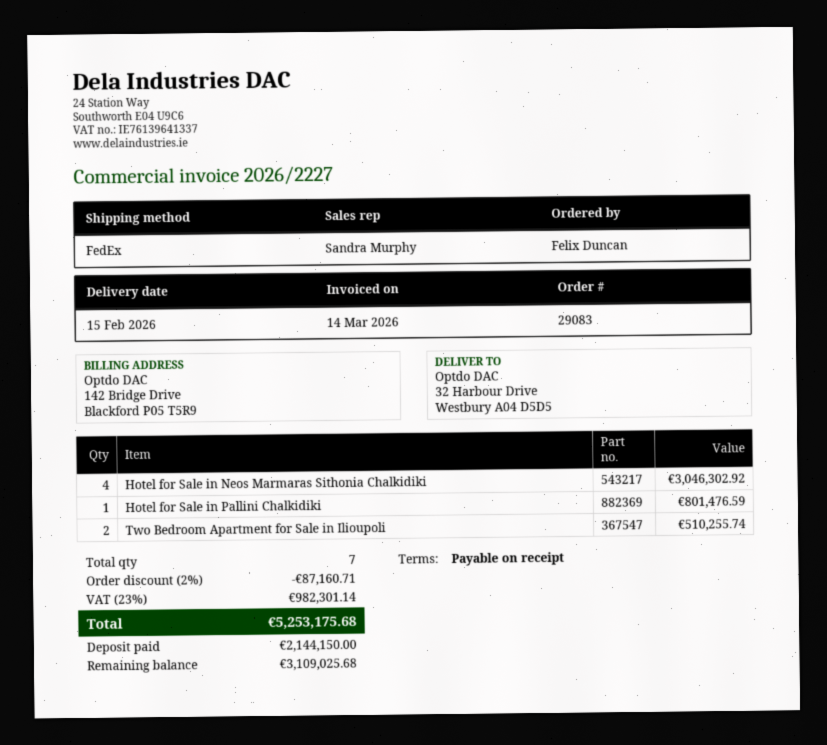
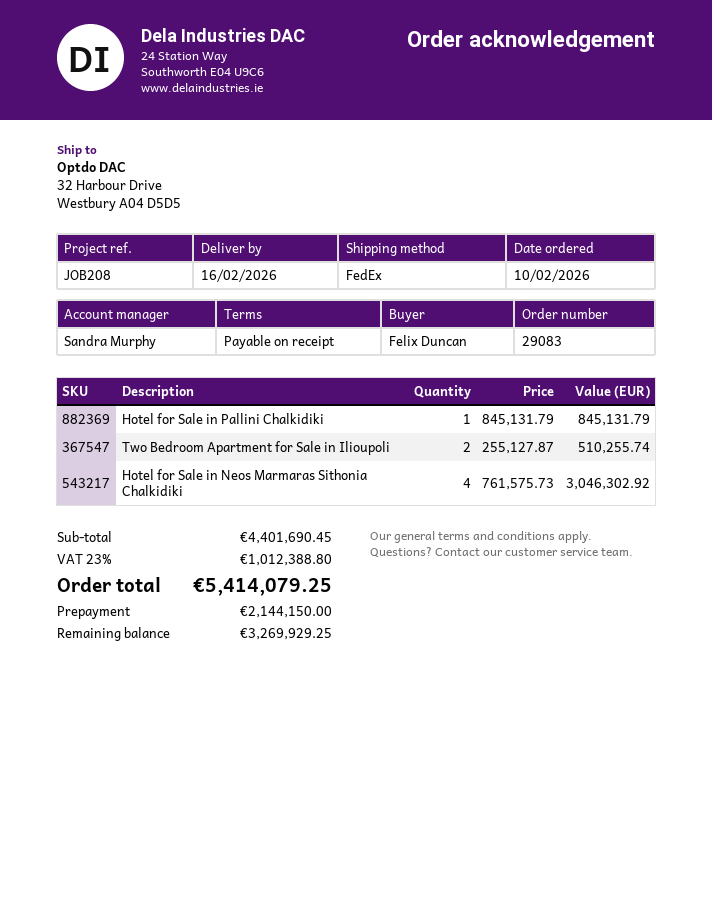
delivery date: 2026-02-15 -> 2026-02-16
Hotel for Sale in Pallini Chalkidiki: 1 for 801476.59 -> 1 for 845131.79
discount: 2% = 87160.71 -> none
tax: 23% = 982301.14 -> 23% = 1012388.80
total: 5253175.68 -> 5414079.25
balance: 3109025.68 -> 3269929.25

